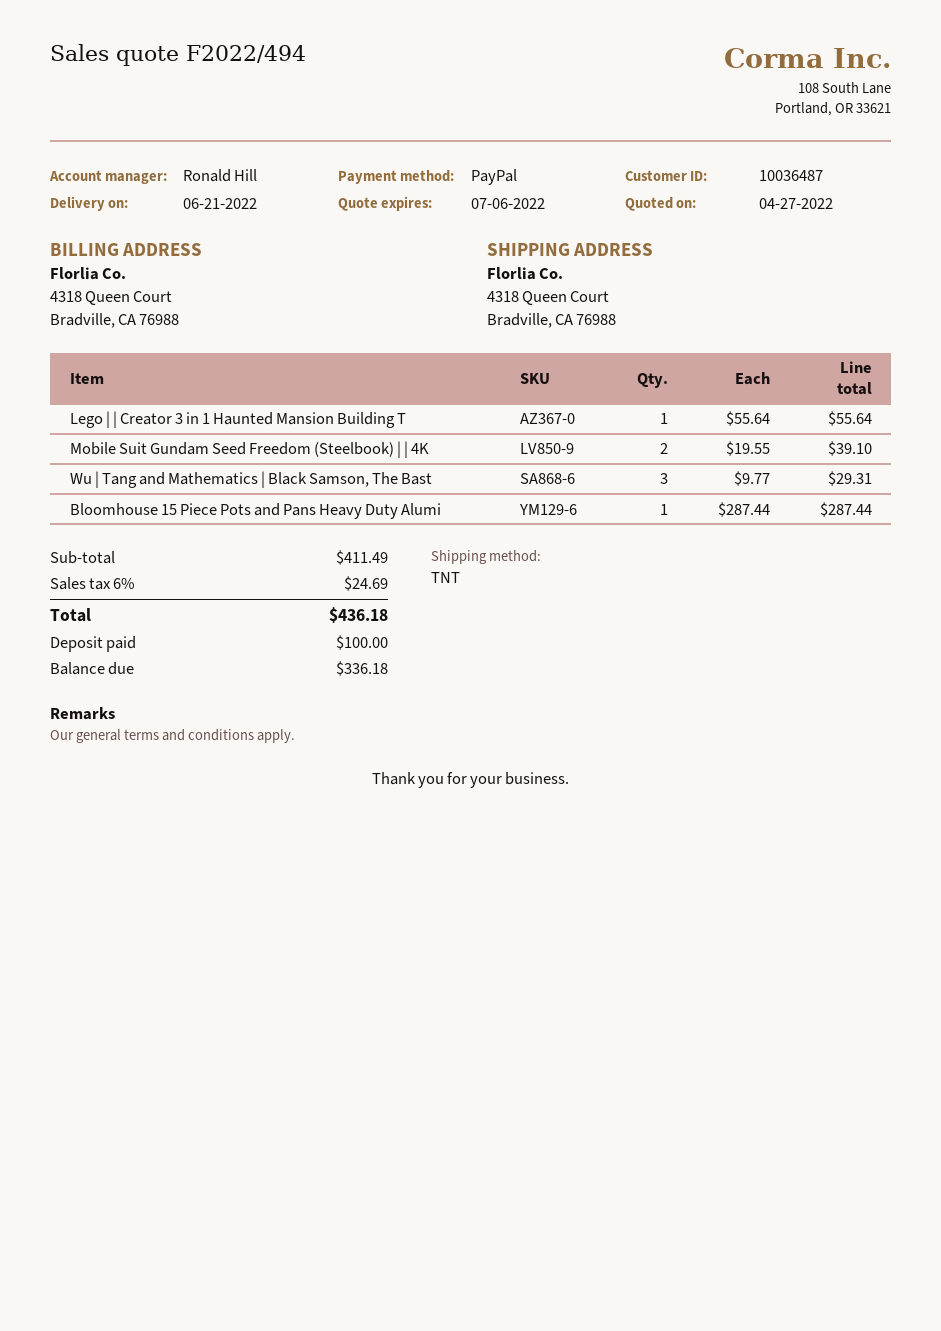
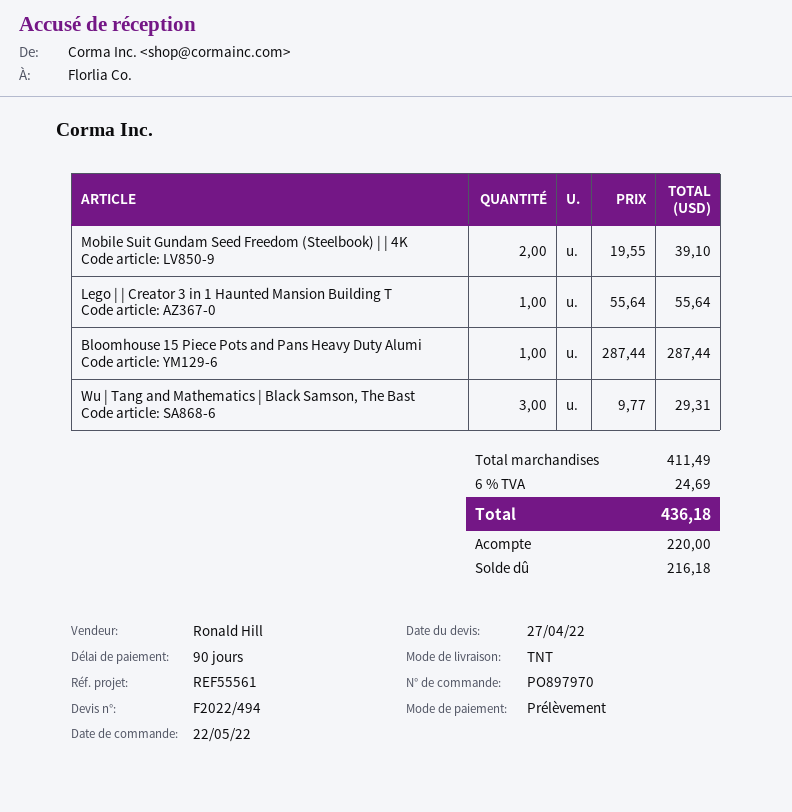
payment method: PayPal -> direct debit
deposit: 100.00 -> 220.00
balance: 336.18 -> 216.18

